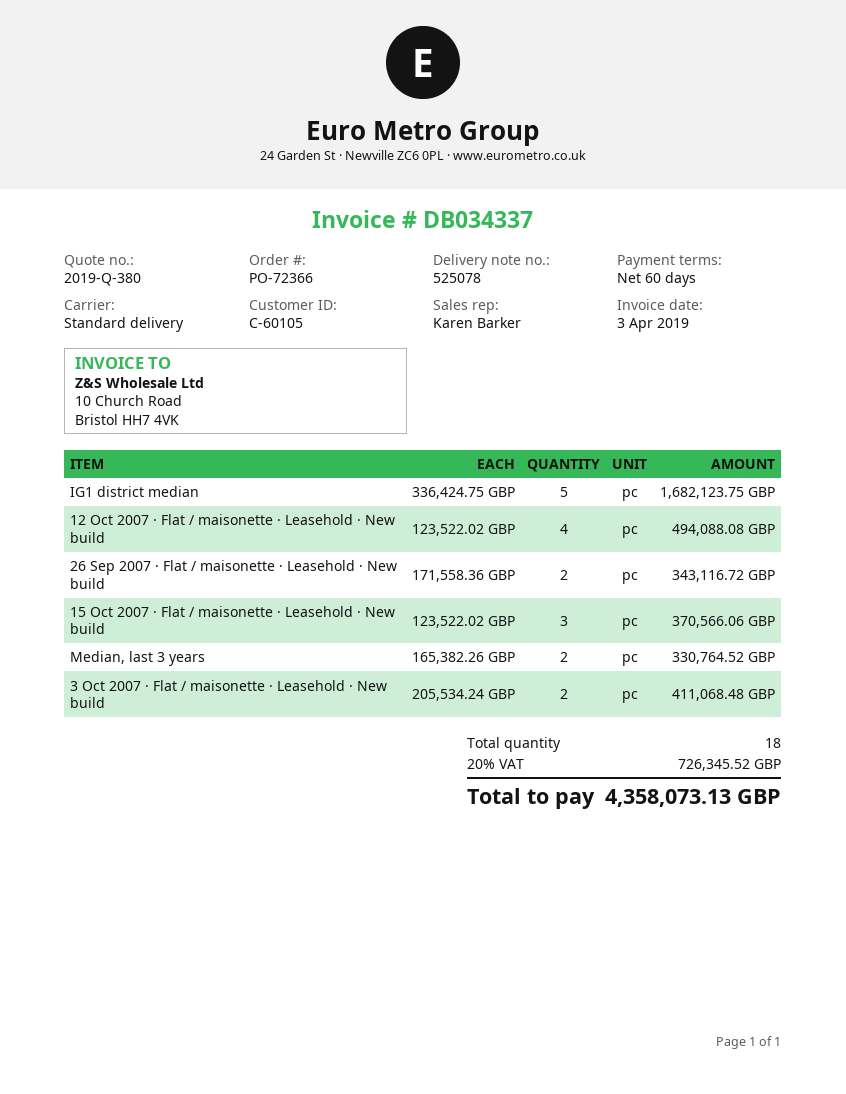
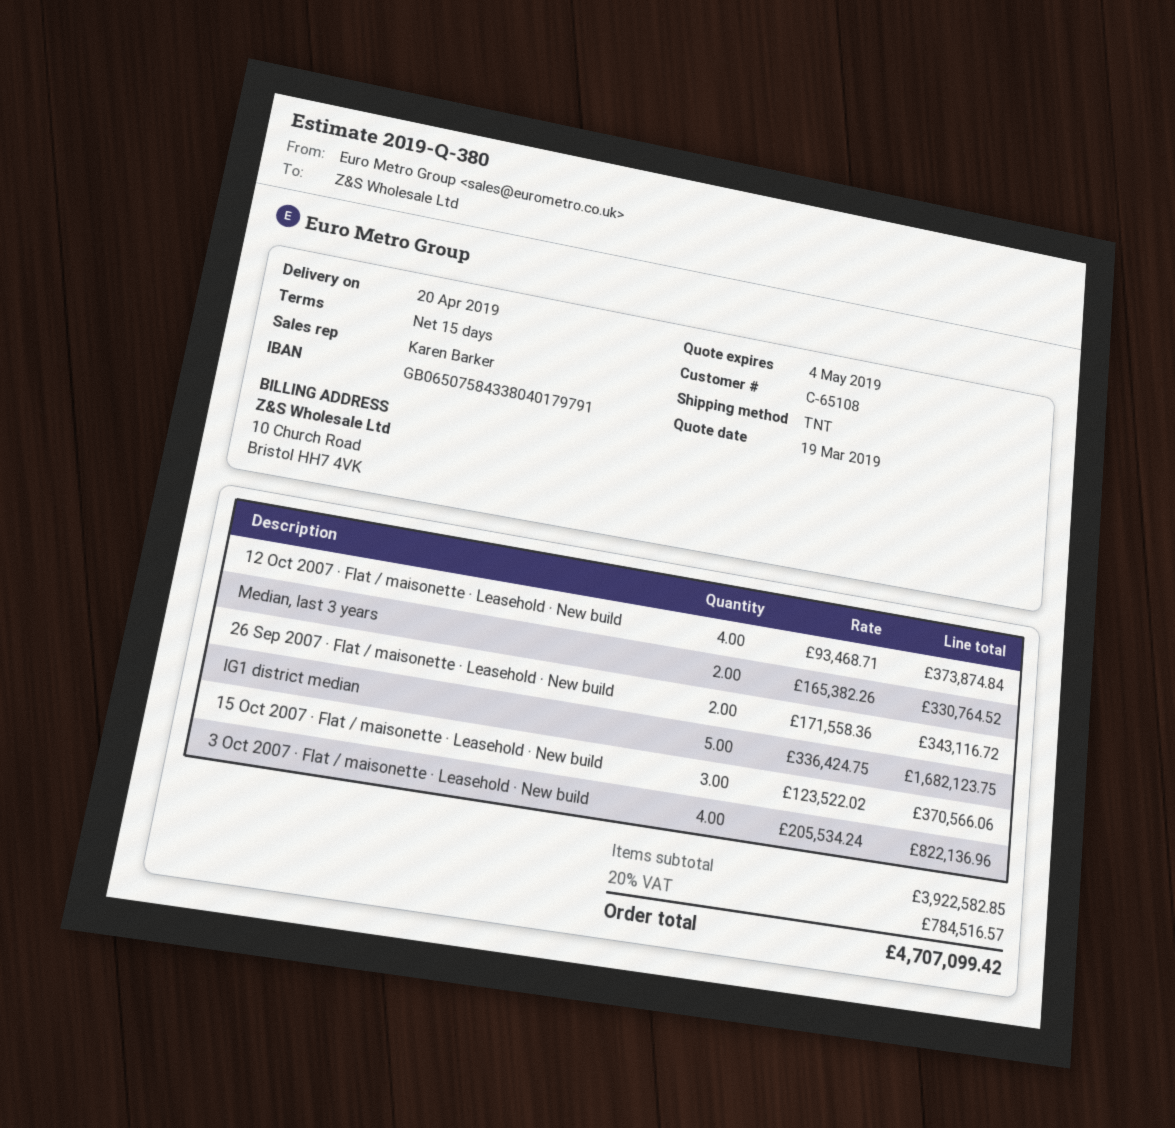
payment terms: 60 days -> 15 days
customer number: C-60105 -> C-65108
shipping method: standard -> TNT
12 Oct 2007 · Flat / maisonette · Leasehold · New build: 4 x 123522.02 = 494088.08 -> 4 x 93468.71 = 373874.84
3 Oct 2007 · Flat / maisonette · Leasehold · New build: 2 x 205534.24 = 411068.48 -> 4 x 205534.24 = 822136.96
tax: 20% = 726345.52 -> 20% = 784516.57
total: 4358073.13 -> 4707099.42

